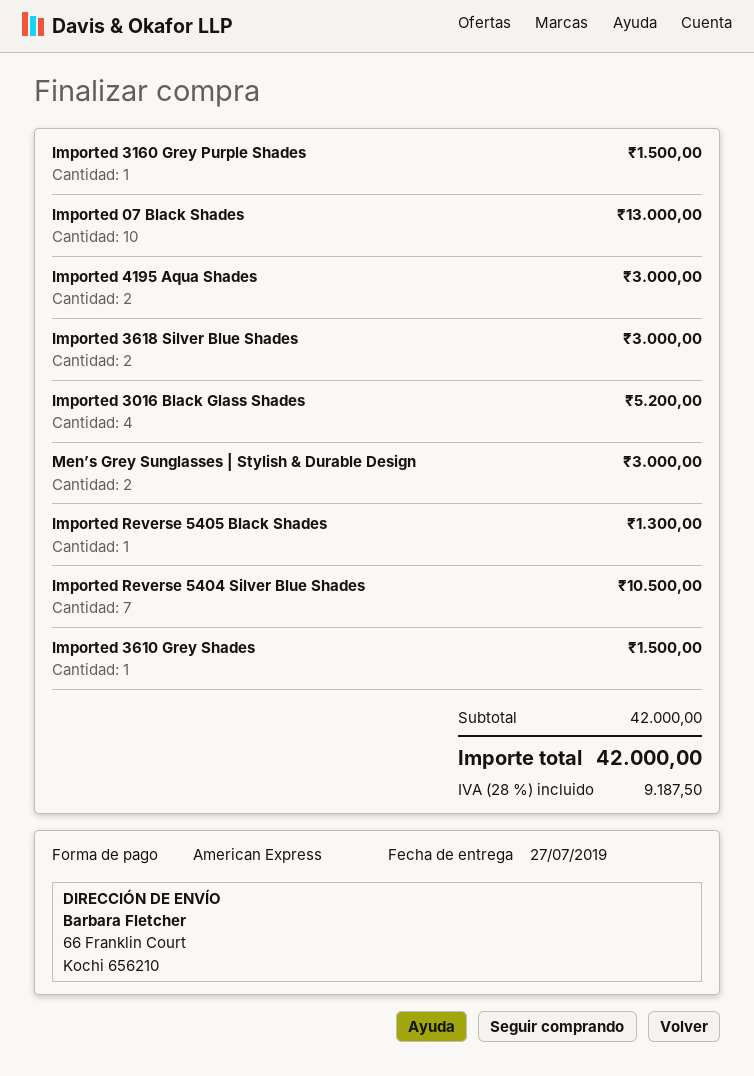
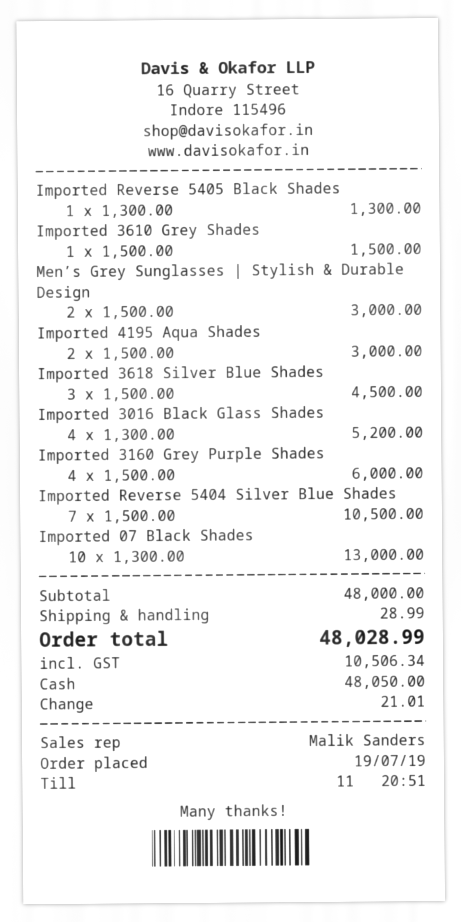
payment method: American Express -> cash
Imported 3160 Grey Purple Shades: 1 for 1500.00 -> 4 for 6000.00
Imported 3618 Silver Blue Shades: 2 for 3000.00 -> 3 for 4500.00
subtotal: 42000.00 -> 48000.00
shipping: none -> 28.99
tax: 9187.50 -> 10506.34
total: 42000.00 -> 48028.99

